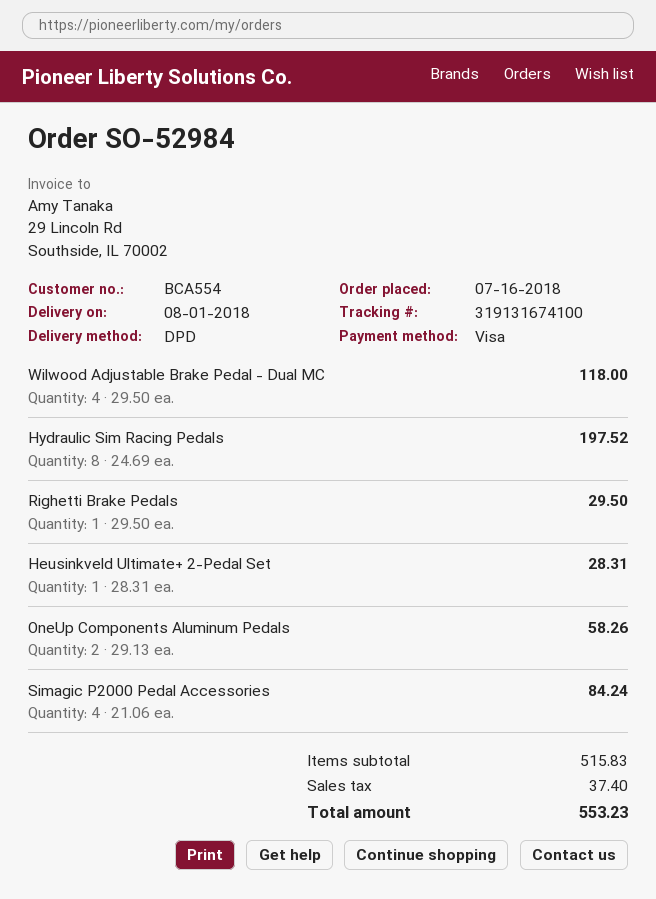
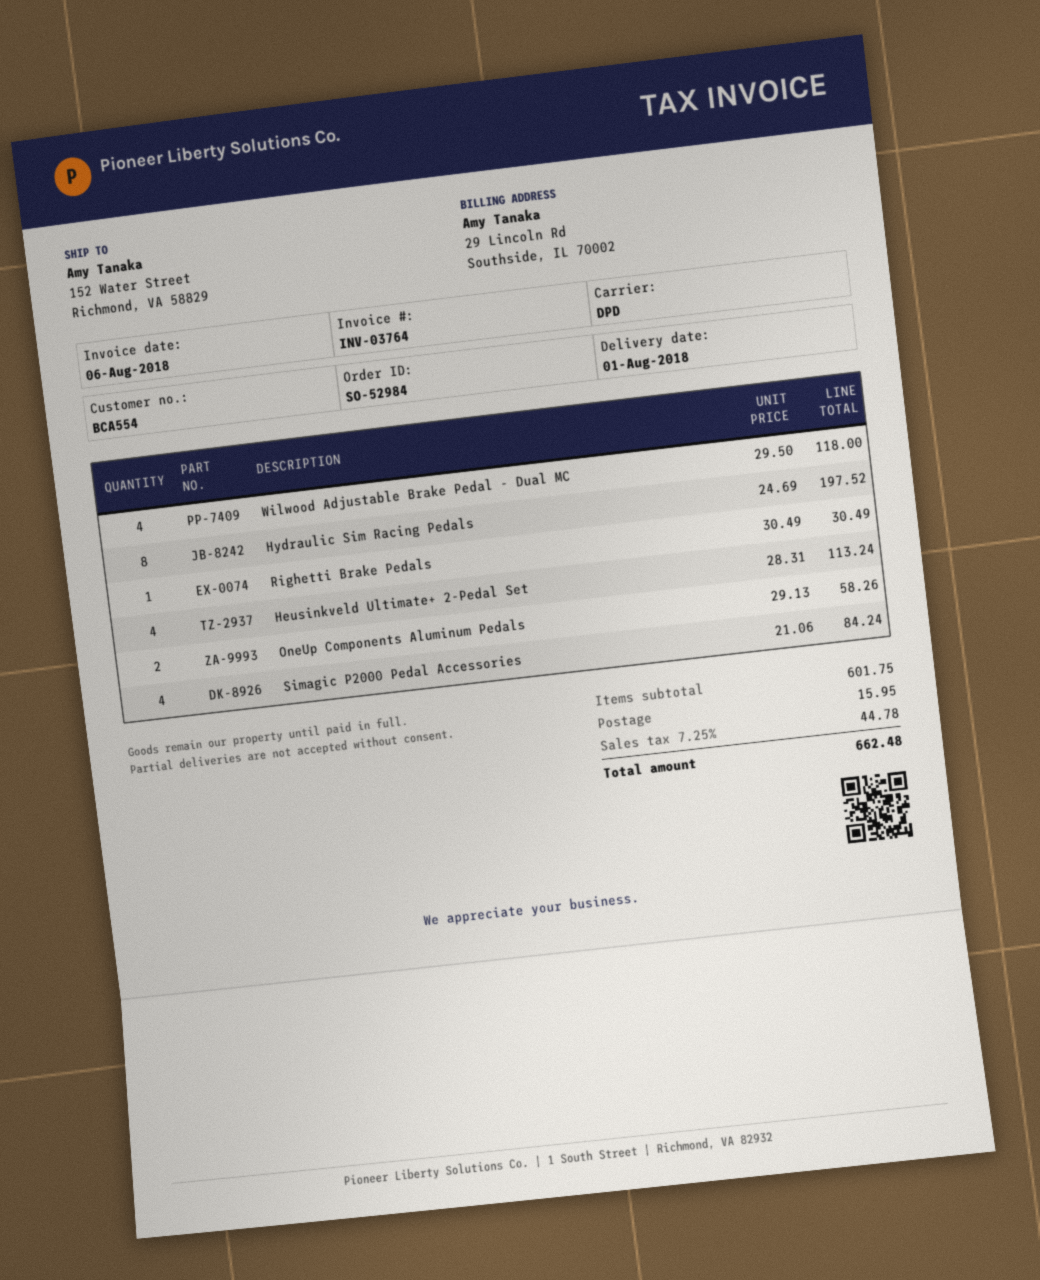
Righetti Brake Pedals: 1 x 29.50 = 29.50 -> 1 x 30.49 = 30.49
Heusinkveld Ultimate+ 2-Pedal Set: 1 x 28.31 = 28.31 -> 4 x 28.31 = 113.24
subtotal: 515.83 -> 601.75
shipping: none -> 15.95
tax: 37.40 -> 44.78
total: 553.23 -> 662.48

